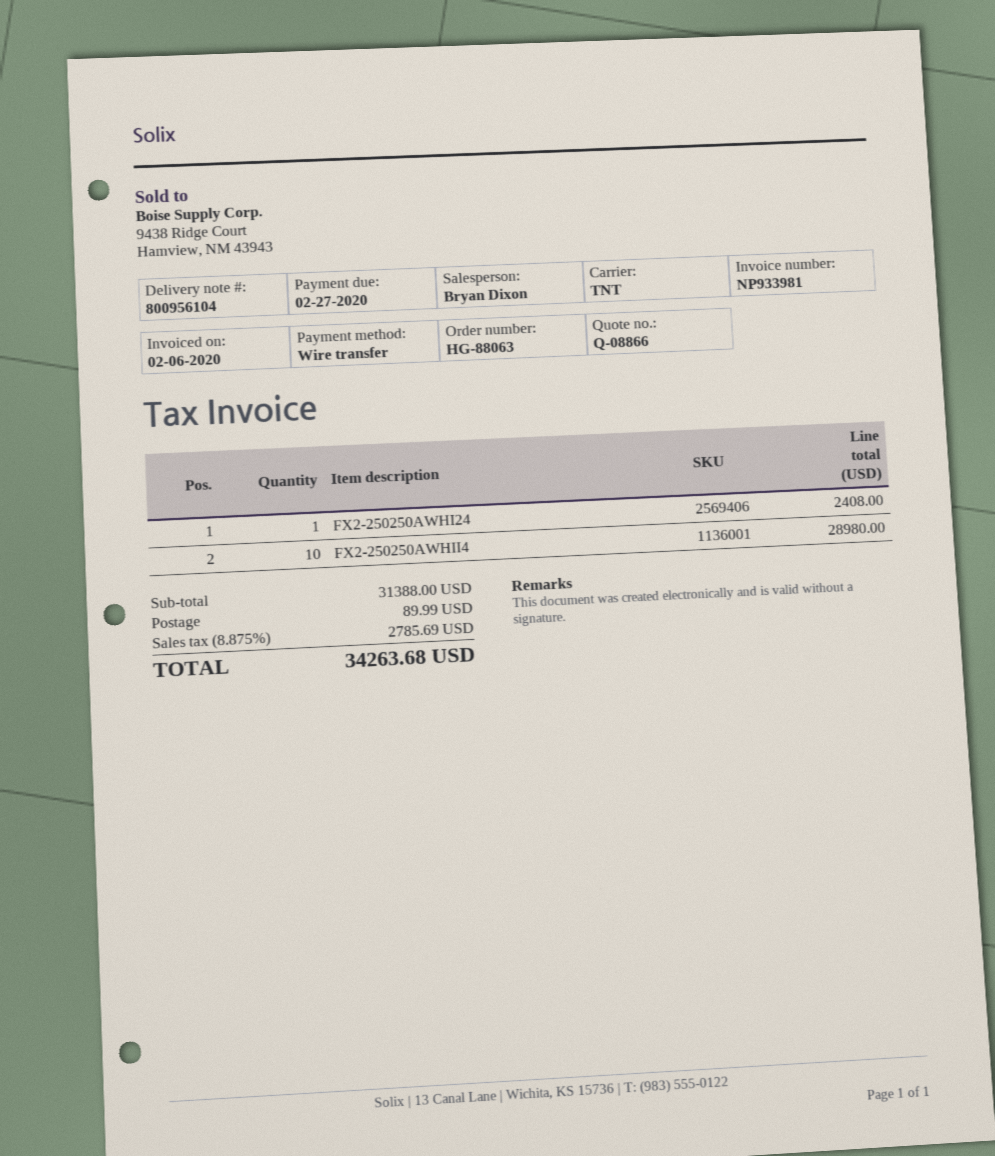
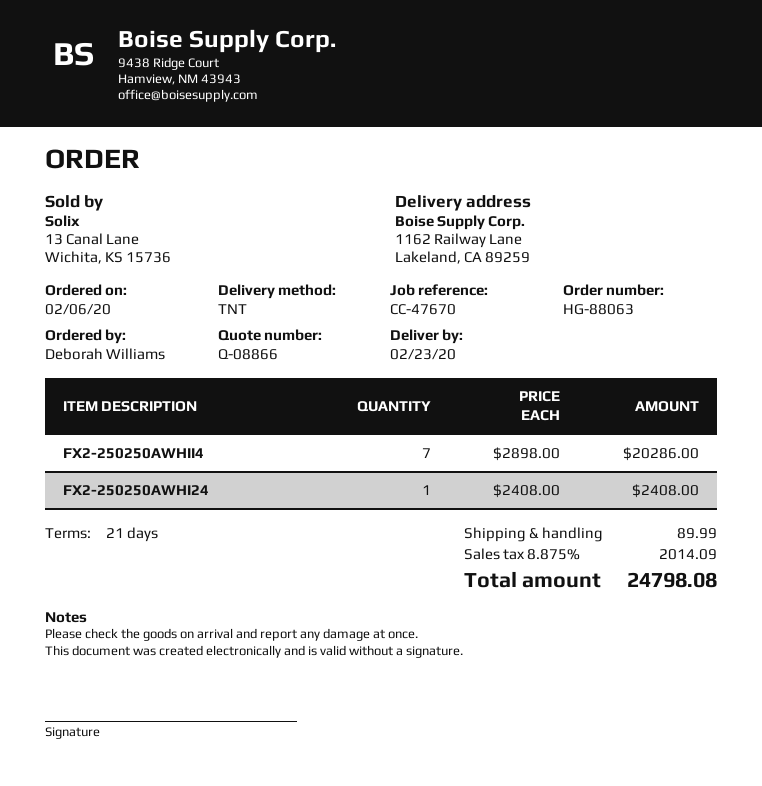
FX2-250250AWHII4: 10 for 28980.00 -> 7 for 20286.00
tax: 8.875% = 2785.69 -> 8.875% = 2014.09
total: 34263.68 -> 24798.08

